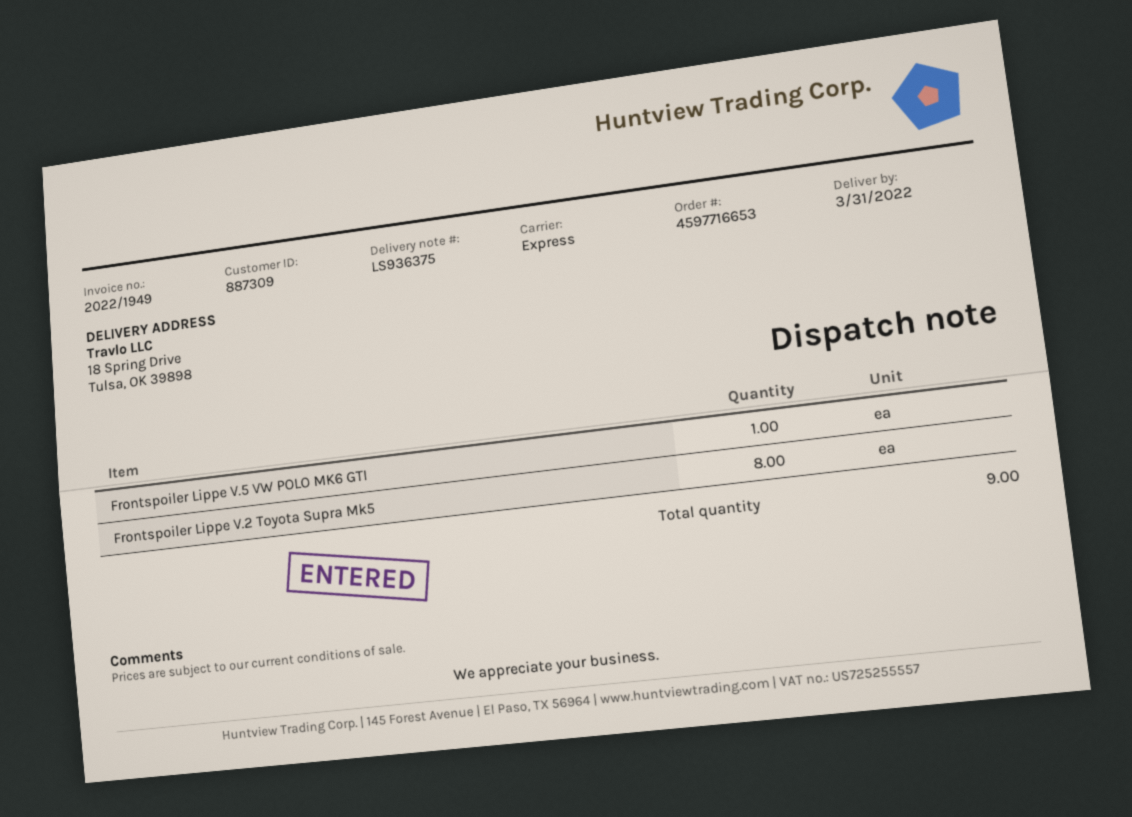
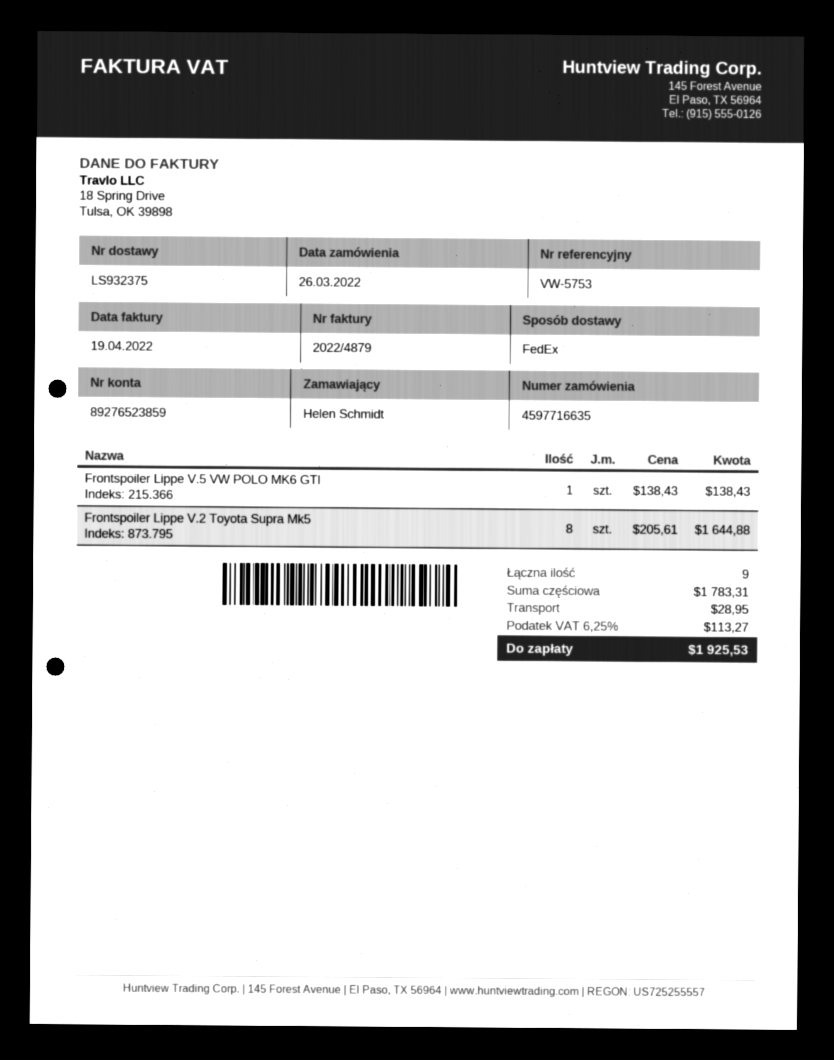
order number: 4597716653 -> 4597716635
delivery note number: LS936375 -> LS932375
invoice number: 2022/1949 -> 2022/4879
shipping method: express -> FedEx

